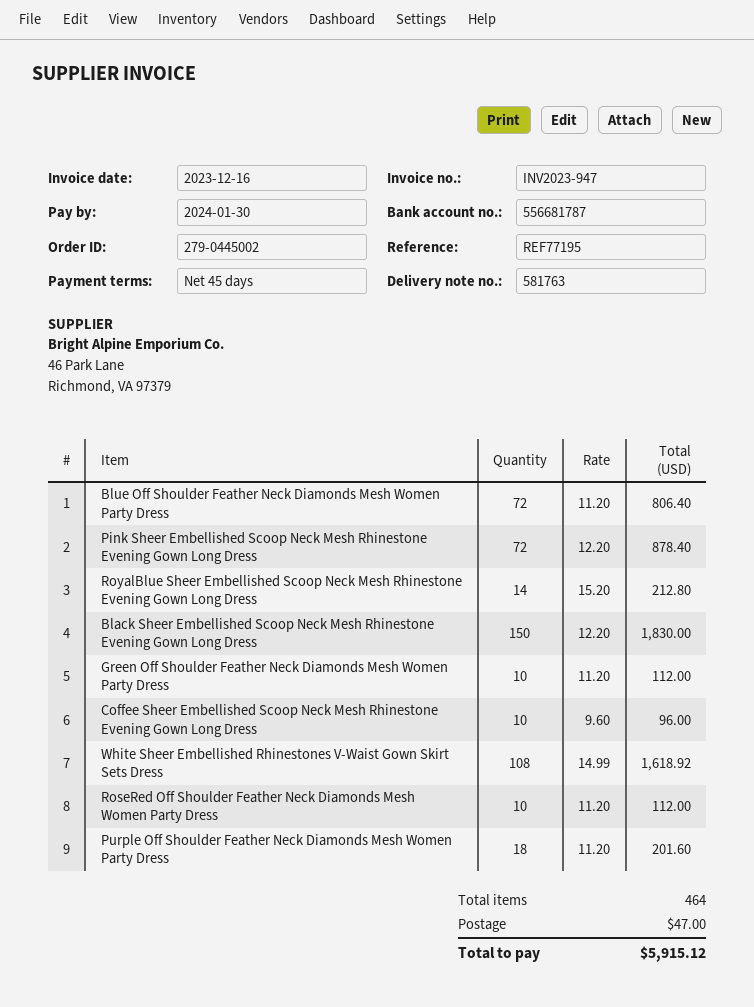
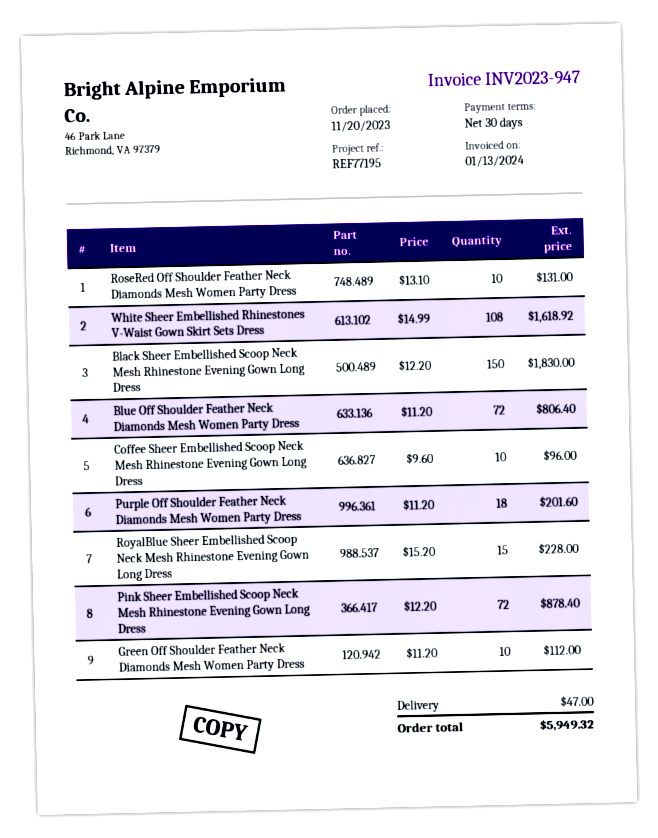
invoice date: 2023-12-16 -> 2024-01-13
payment terms: 45 days -> 30 days
RoyalBlue Sheer Embellished Scoop Neck Mesh Rhinestone Evening Gown Long Dress: 14 x 15.20 = 212.80 -> 15 x 15.20 = 228.00
RoseRed Off Shoulder Feather Neck Diamonds Mesh Women Party Dress: 10 x 11.20 = 112.00 -> 10 x 13.10 = 131.00
total: 5915.12 -> 5949.32

